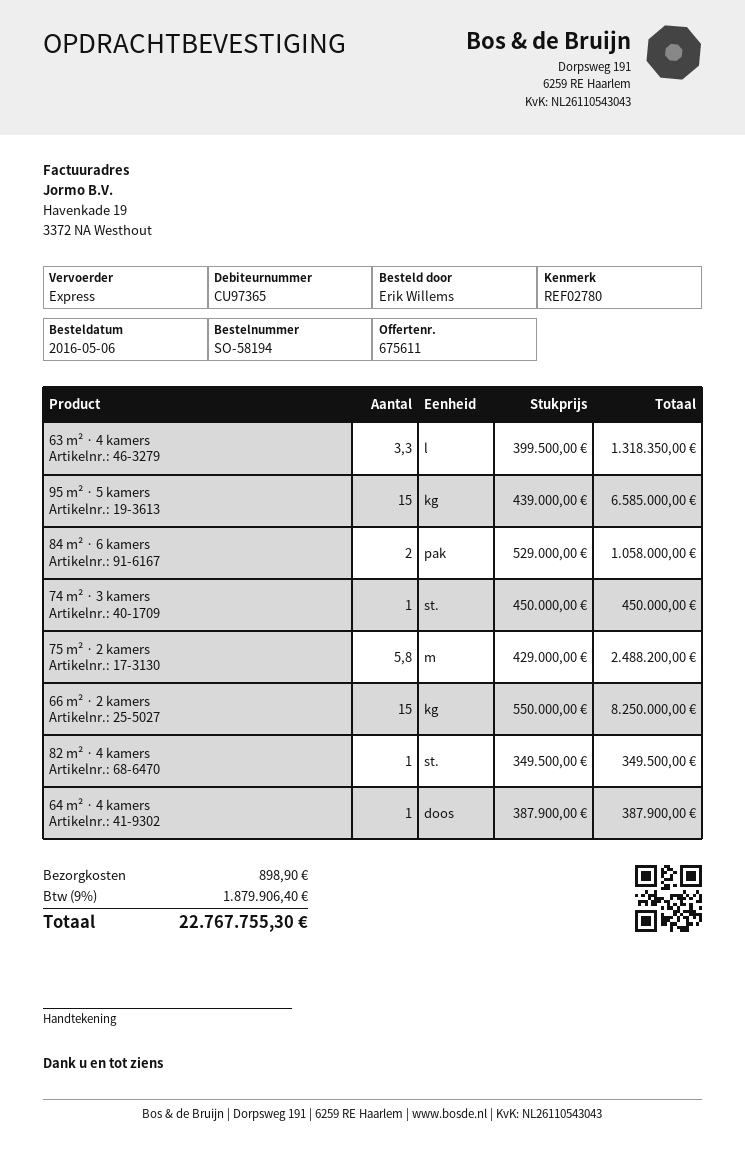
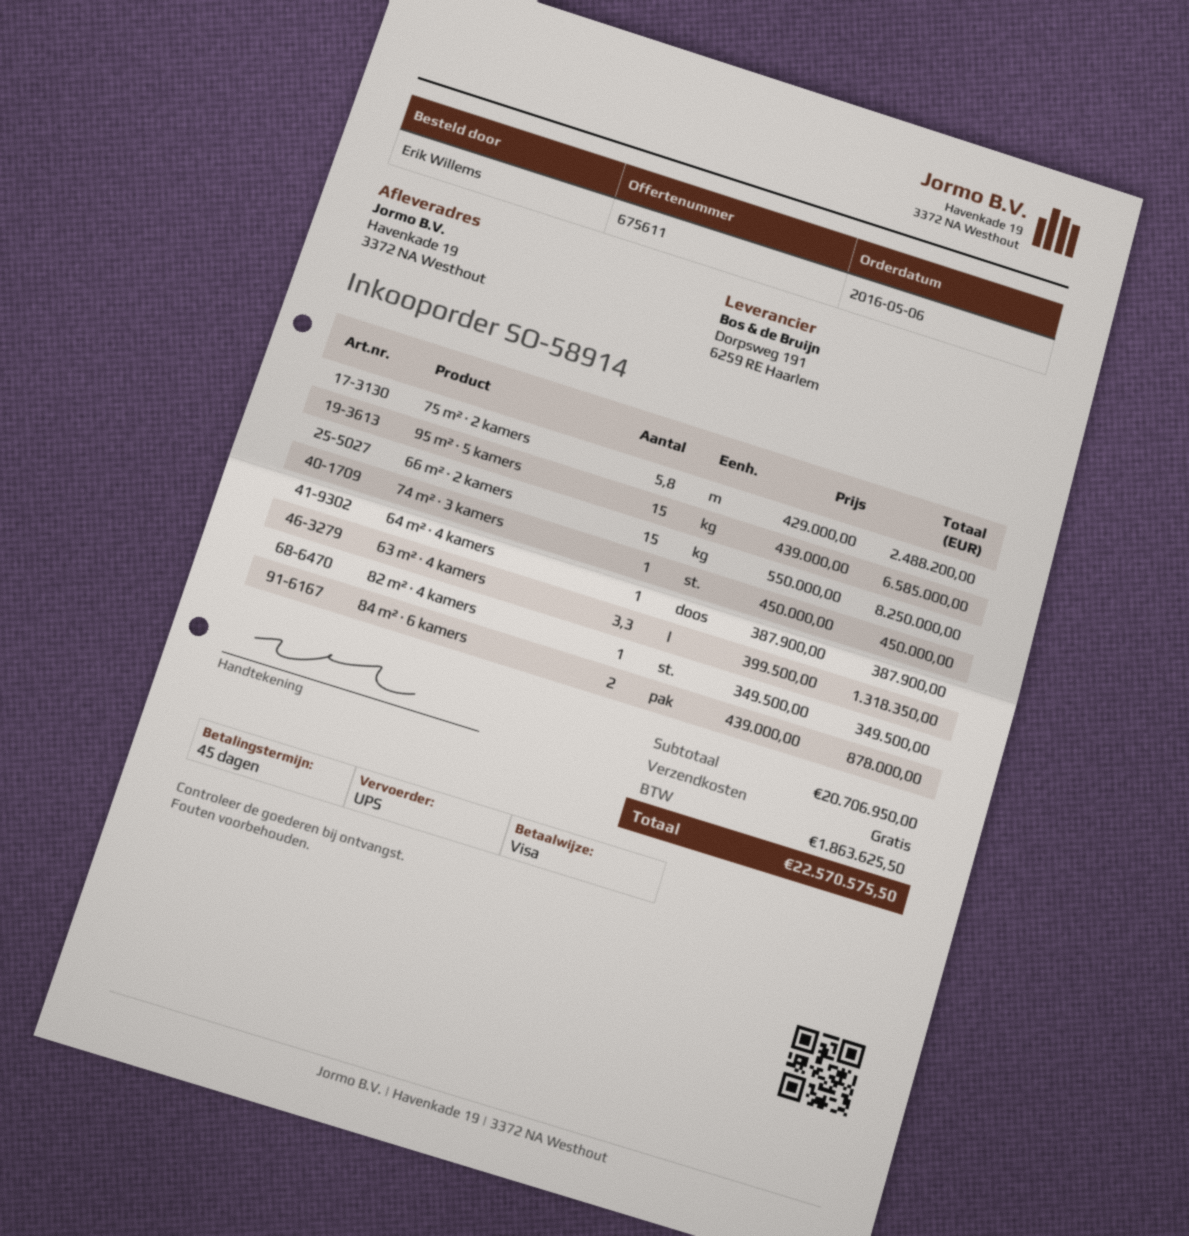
order number: SO-58194 -> SO-58914
shipping method: express -> UPS
84 m² · 6 kamers: 2 x 529000.00 = 1058000.00 -> 2 x 439000.00 = 878000.00
shipping: 898.90 -> 0.00
tax: 1879906.40 -> 1863625.50
total: 22767755.30 -> 22570575.50

